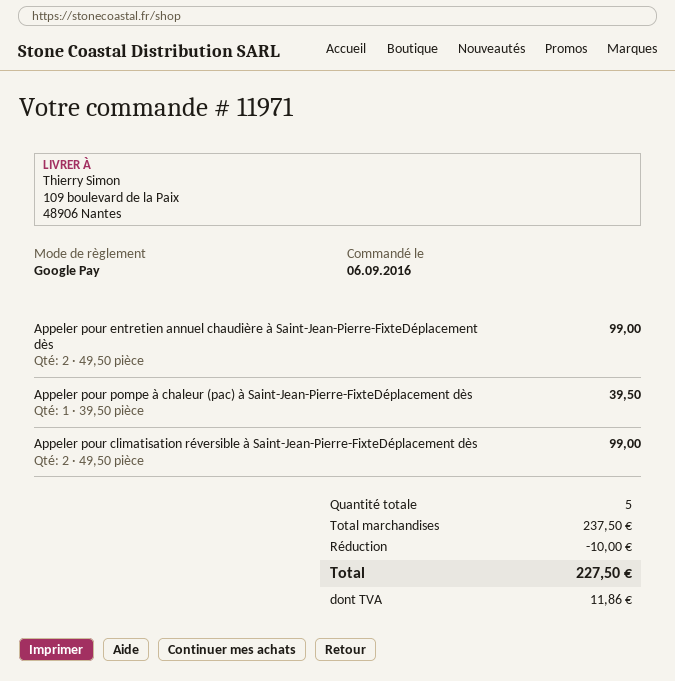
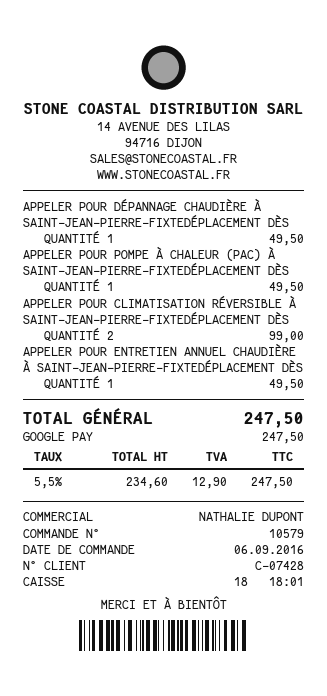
order number: 11971 -> 10579
Appeler pour entretien annuel chaudière à Saint-Jean-Pierre-FixteDéplacement dès: 2 for 99.00 -> 1 for 49.50
Appeler pour pompe à chaleur (pac) à Saint-Jean-Pierre-FixteDéplacement dès: 1 for 39.50 -> 1 for 49.50
APPELER POUR DÉPANNAGE CHAUDIÈRE À SAINT-JEAN-PIERRE-FIXTEDÉPLACEMENT DÈS: none -> 1 for 49.50
discount: 10.00 -> none
tax: 11.86 -> 12.90
total: 227.50 -> 247.50

